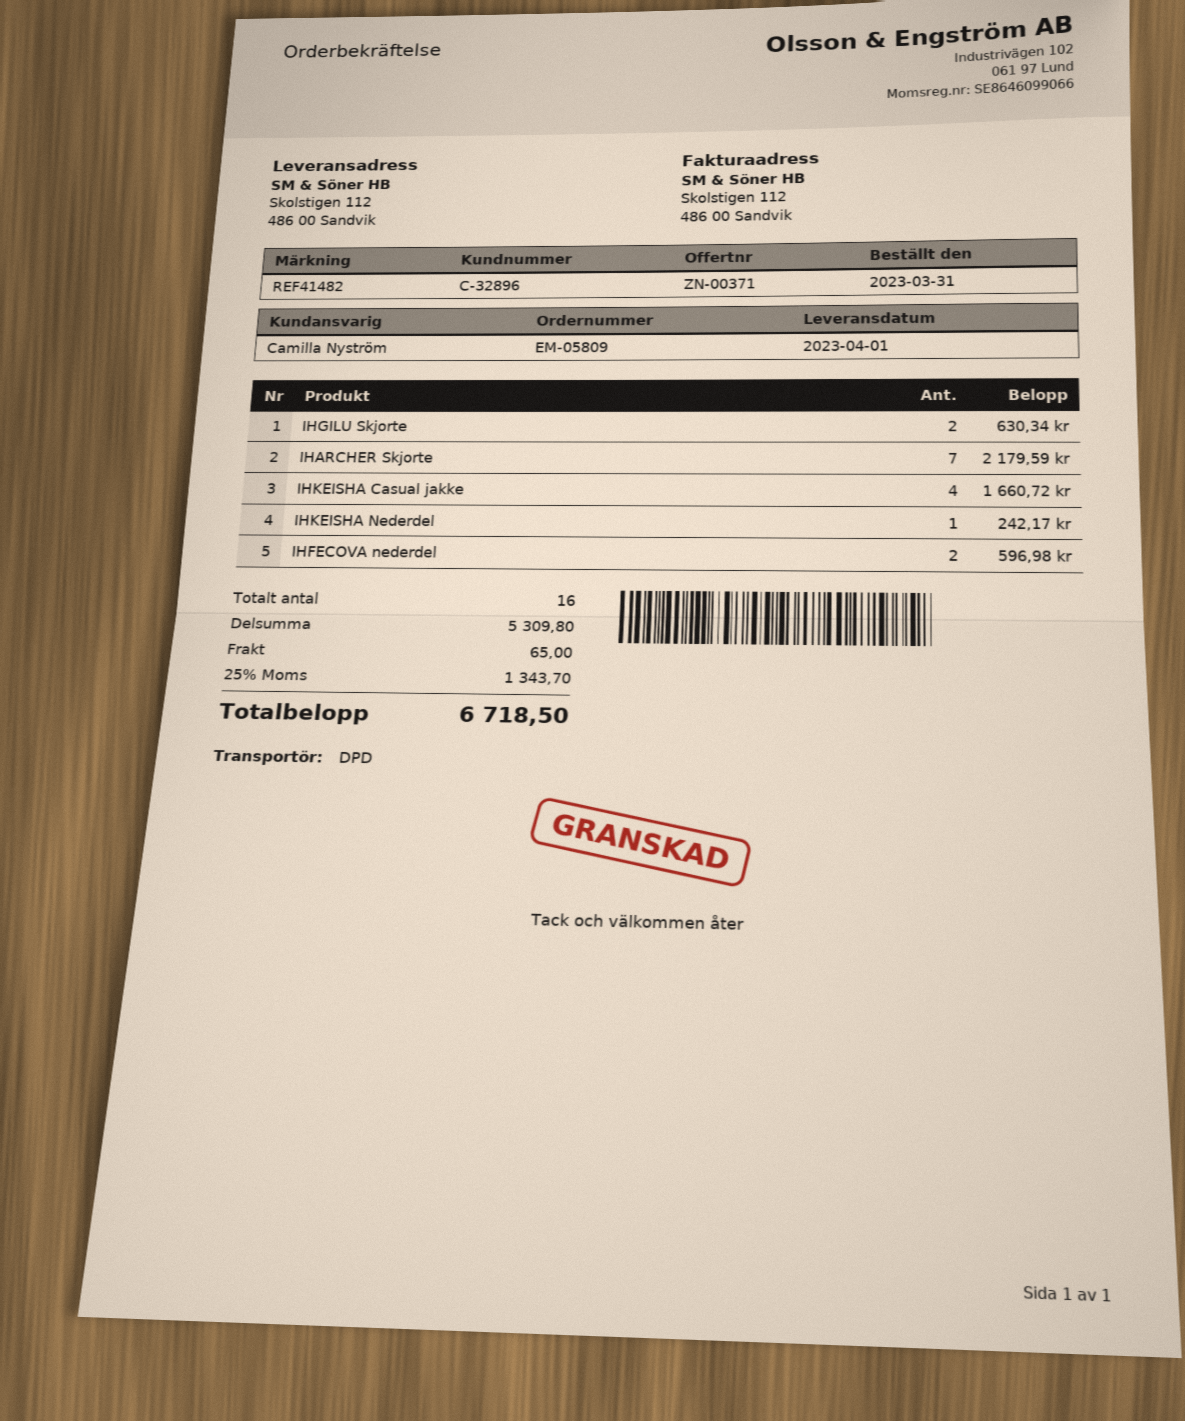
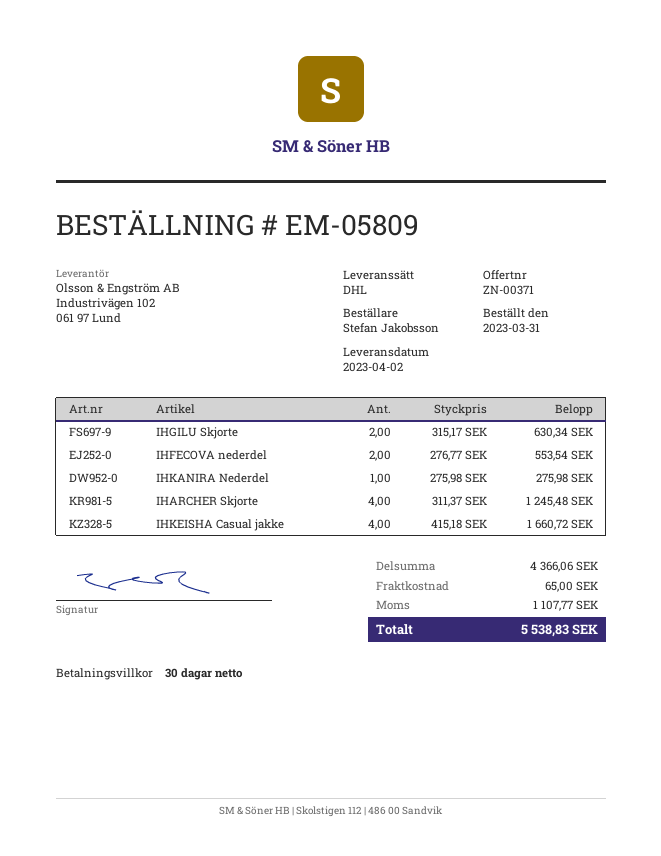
delivery date: 2023-04-01 -> 2023-04-02
shipping method: DPD -> DHL
IHARCHER Skjorte: 7 for 2179.59 -> 4 for 1245.48
IHKEISHA Nederdel: 1 for 242.17 -> none
IHFECOVA nederdel: 2 for 596.98 -> 2 for 553.54
IHKANIRA Nederdel: none -> 1 for 275.98
subtotal: 5309.80 -> 4366.06
tax: 1343.70 -> 1107.77
total: 6718.50 -> 5538.83

